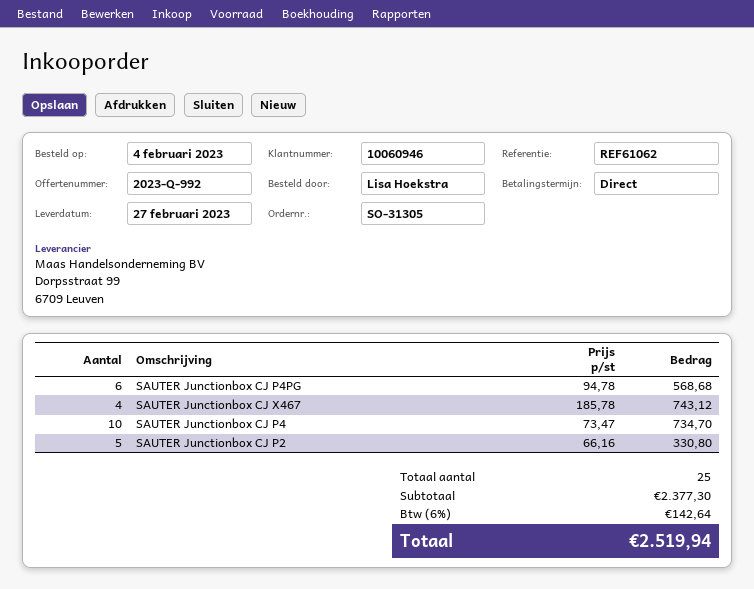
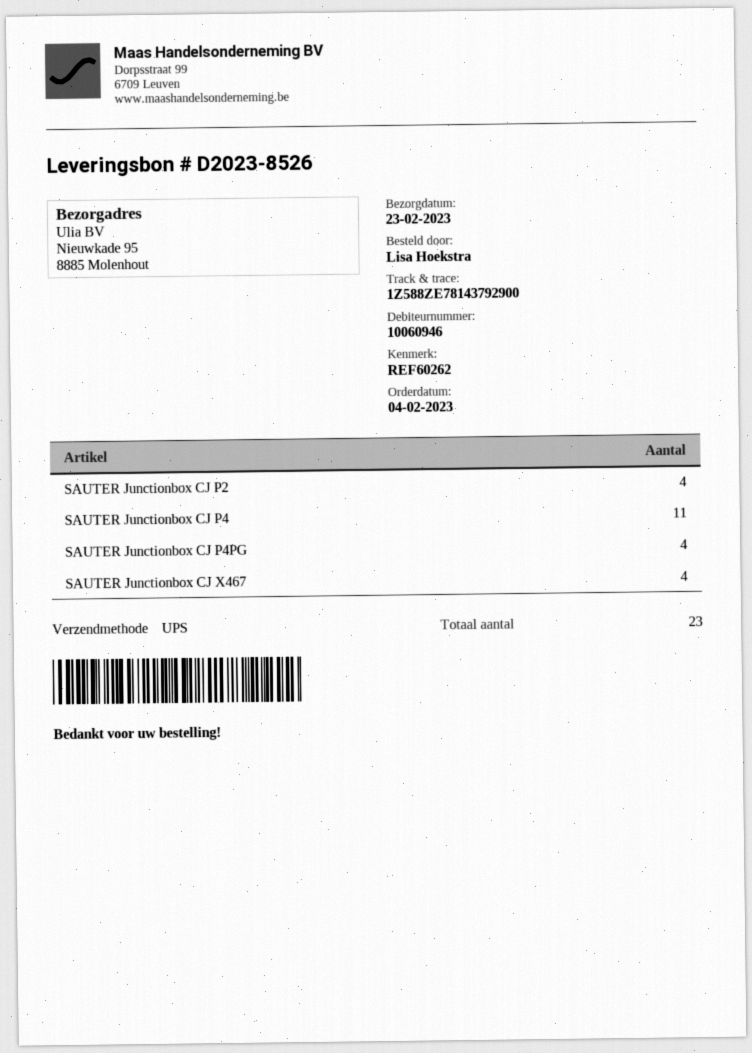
delivery date: 2023-02-27 -> 2023-02-23
reference: REF61062 -> REF60262
SAUTER Junctionbox CJ P4PG: 6 -> 4
SAUTER Junctionbox CJ P4: 10 -> 11
SAUTER Junctionbox CJ P2: 5 -> 4
total quantity: 25 -> 23

